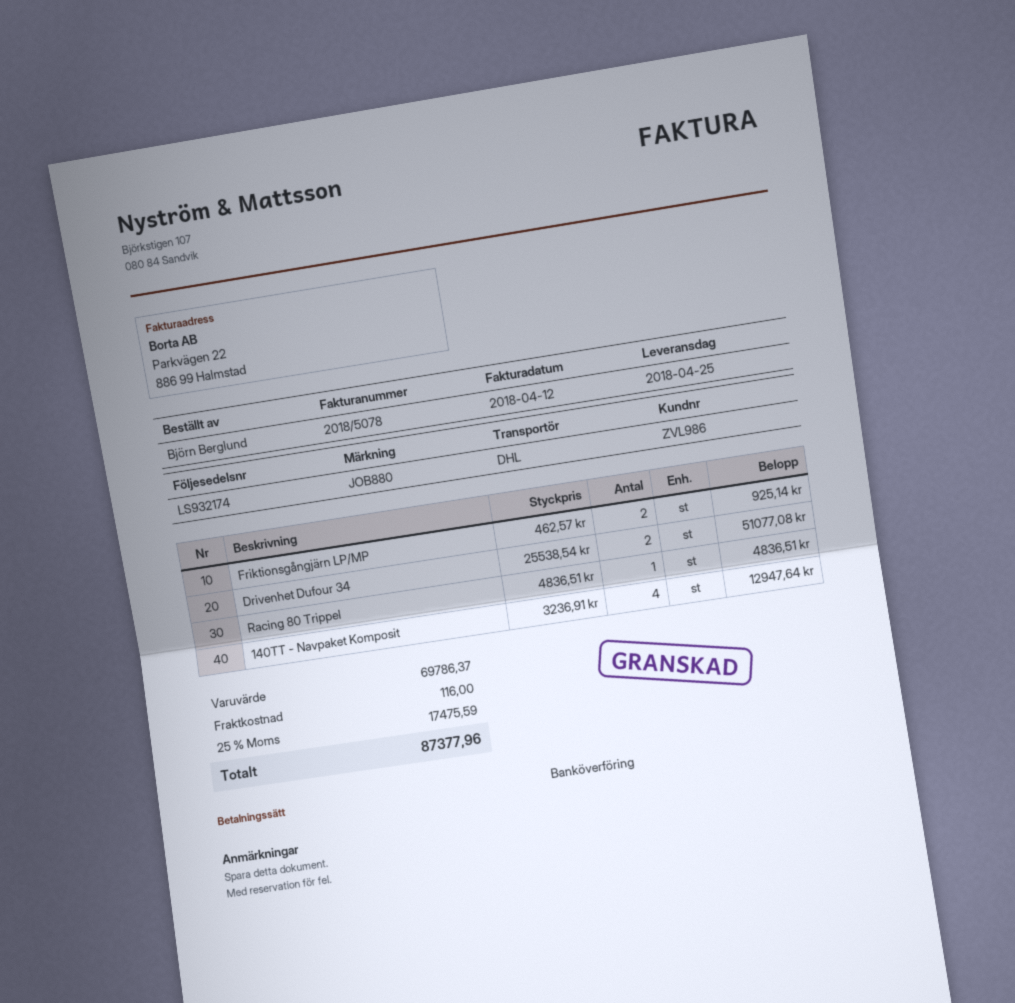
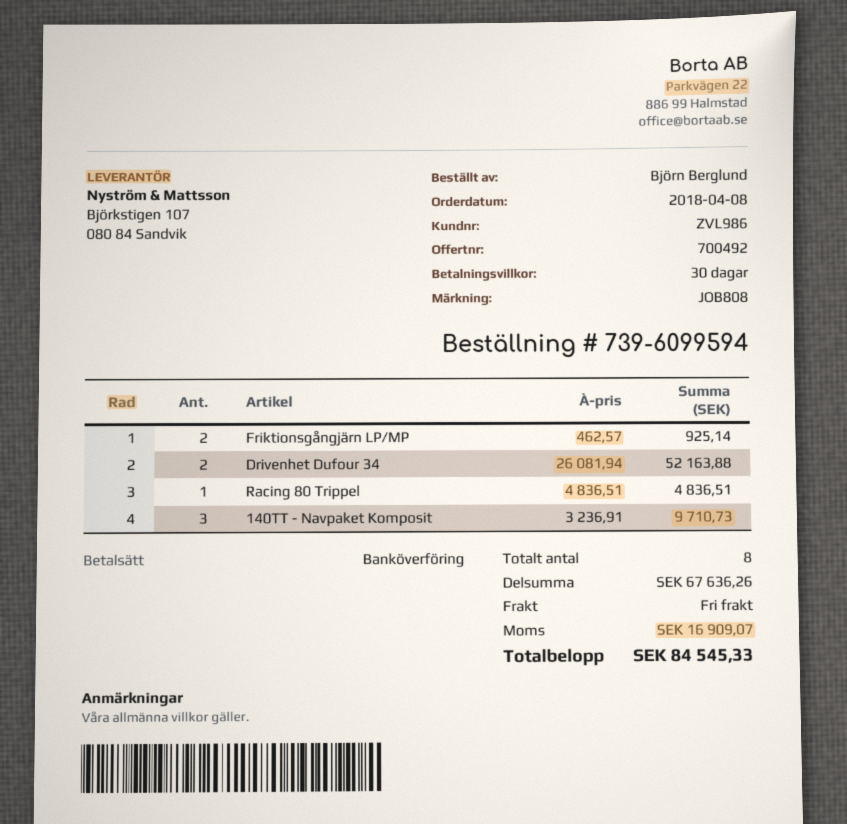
reference: JOB880 -> JOB808
Drivenhet Dufour 34: 2 x 25538.54 = 51077.08 -> 2 x 26081.94 = 52163.88
140TT - Navpaket Komposit: 4 x 3236.91 = 12947.64 -> 3 x 3236.91 = 9710.73
subtotal: 69786.37 -> 67636.26
shipping: 116.00 -> 0.00
tax: 17475.59 -> 16909.07
total: 87377.96 -> 84545.33

